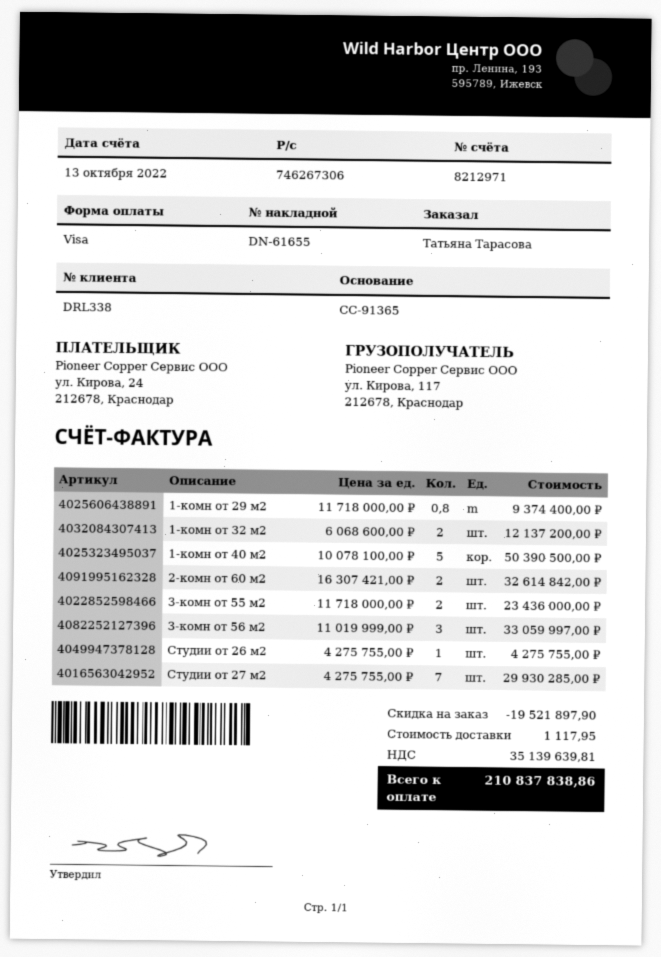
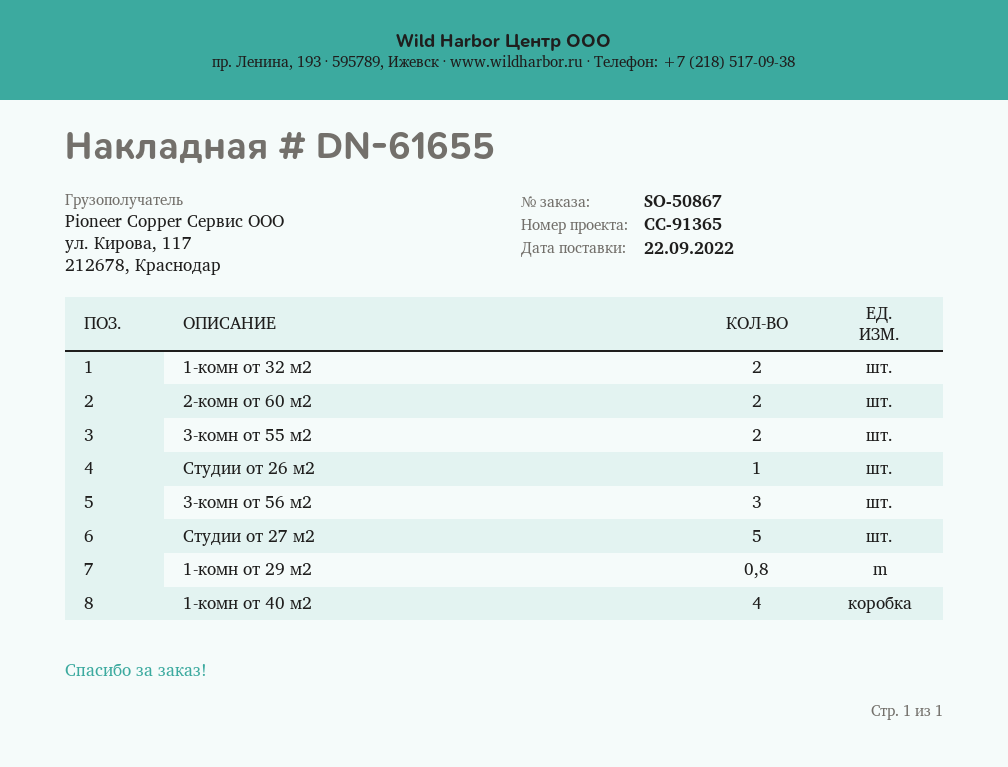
1-комн от 40 м2: 5 -> 4
Студии от 27 м2: 7 -> 5

